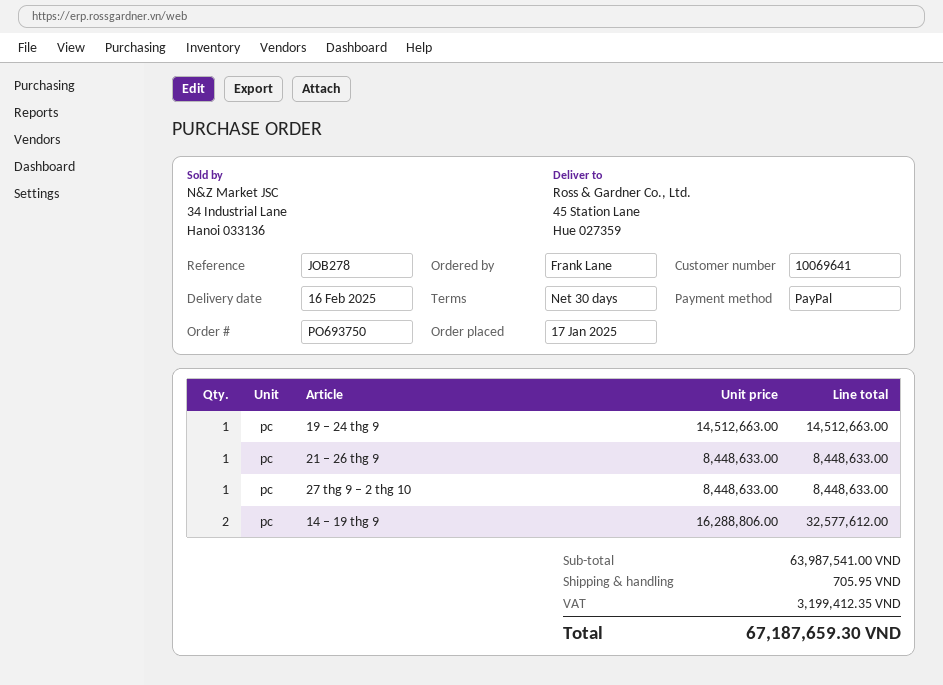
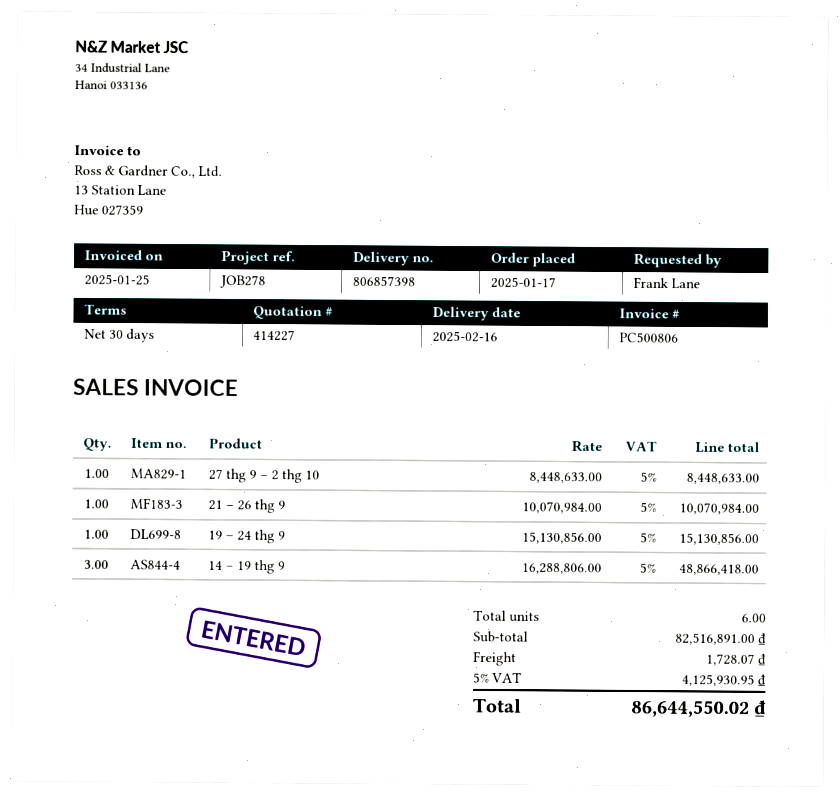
19 – 24 thg 9: 1 x 14512663.00 = 14512663.00 -> 1 x 15130856.00 = 15130856.00
21 – 26 thg 9: 1 x 8448633.00 = 8448633.00 -> 1 x 10070984.00 = 10070984.00
14 – 19 thg 9: 2 x 16288806.00 = 32577612.00 -> 3 x 16288806.00 = 48866418.00
subtotal: 63987541.00 -> 82516891.00
shipping: 705.95 -> 1728.07
tax: 3199412.35 -> 4125930.95
total: 67187659.30 -> 86644550.02

